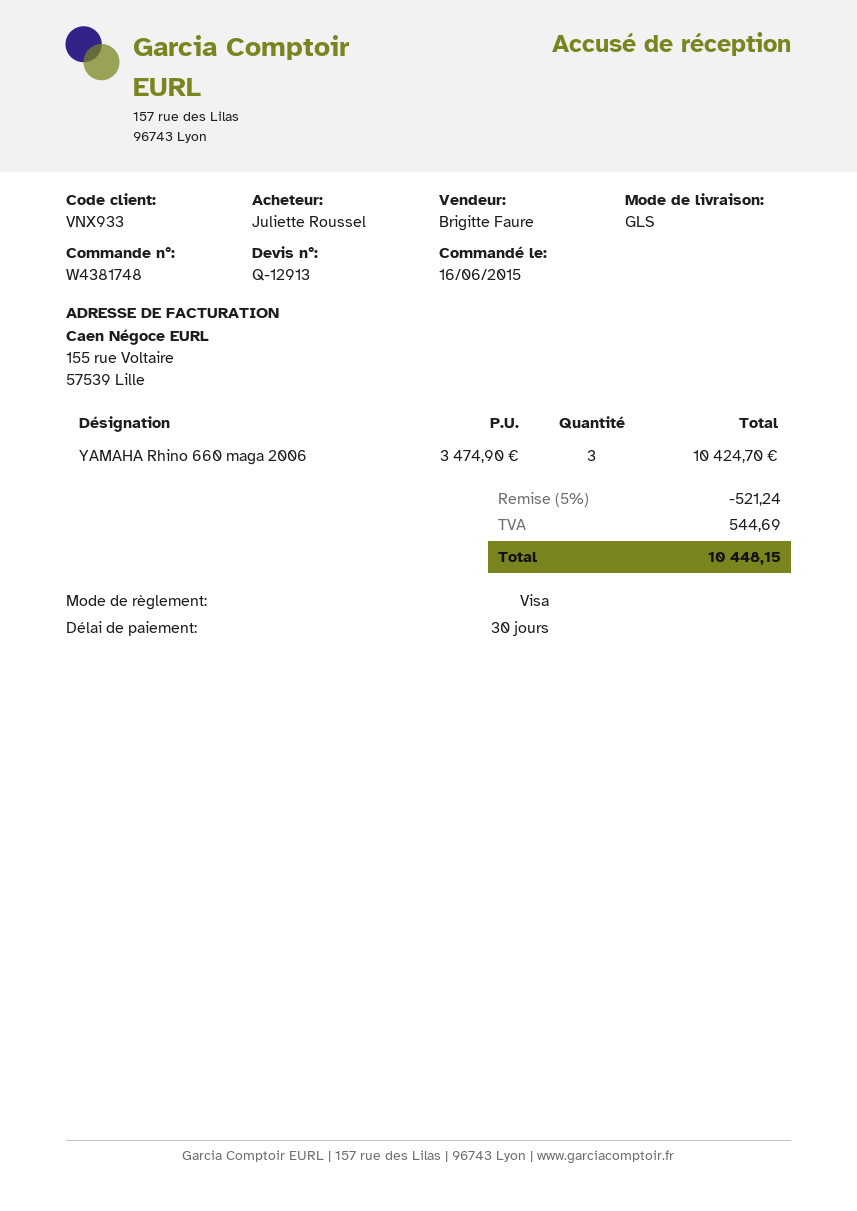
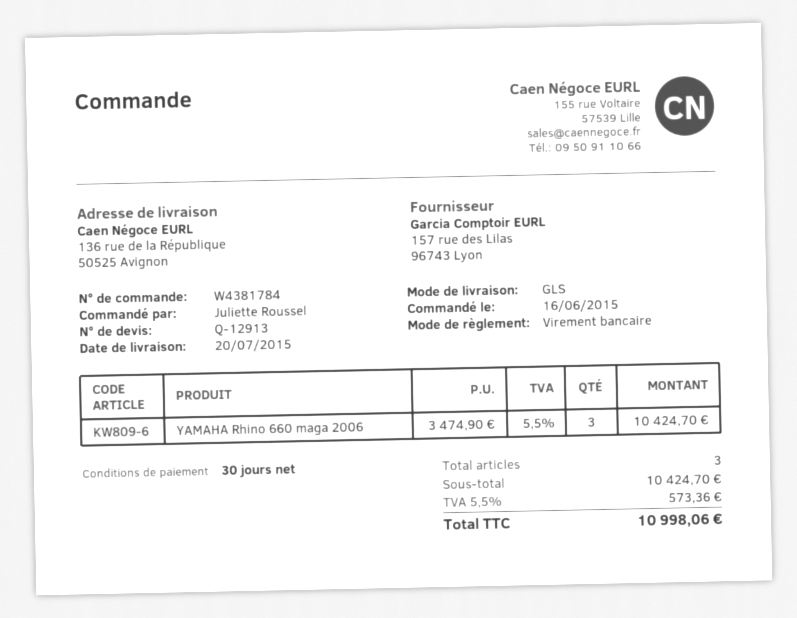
order number: W4381748 -> W4381784
payment method: Visa -> bank transfer
discount: 5% = 521.24 -> none
tax: 544.69 -> 573.36
total: 10448.15 -> 10998.06

